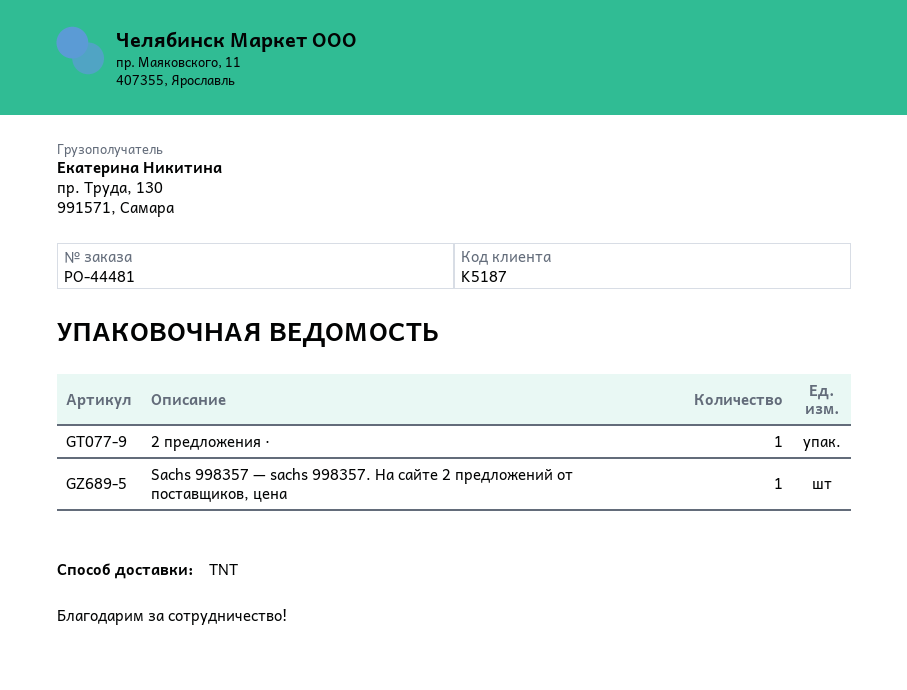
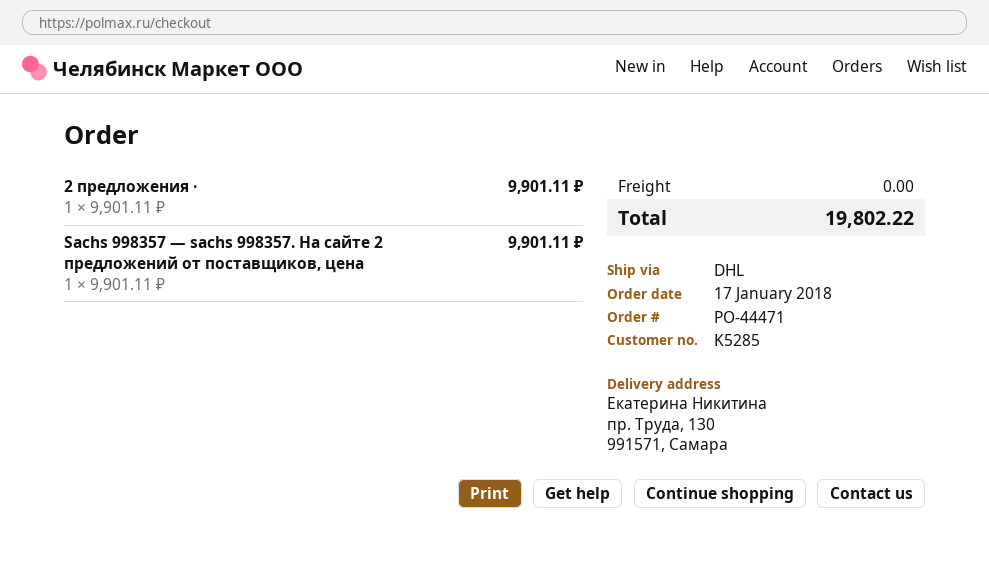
order number: PO-44481 -> PO-44471
customer number: K5187 -> K5285
shipping method: TNT -> DHL

